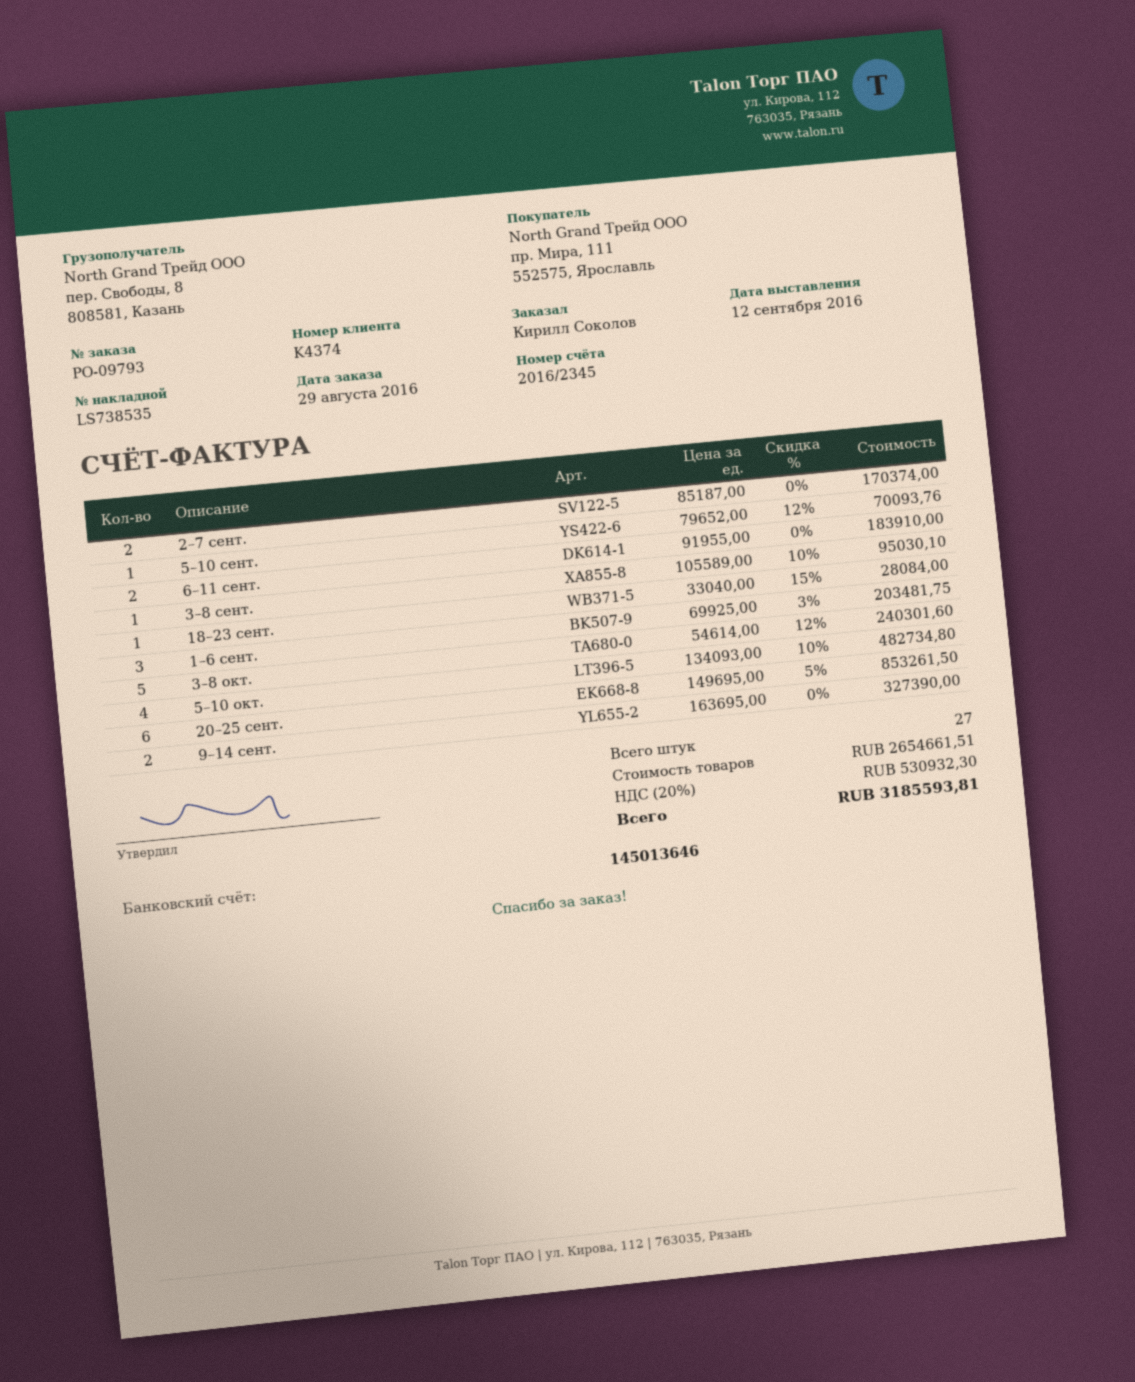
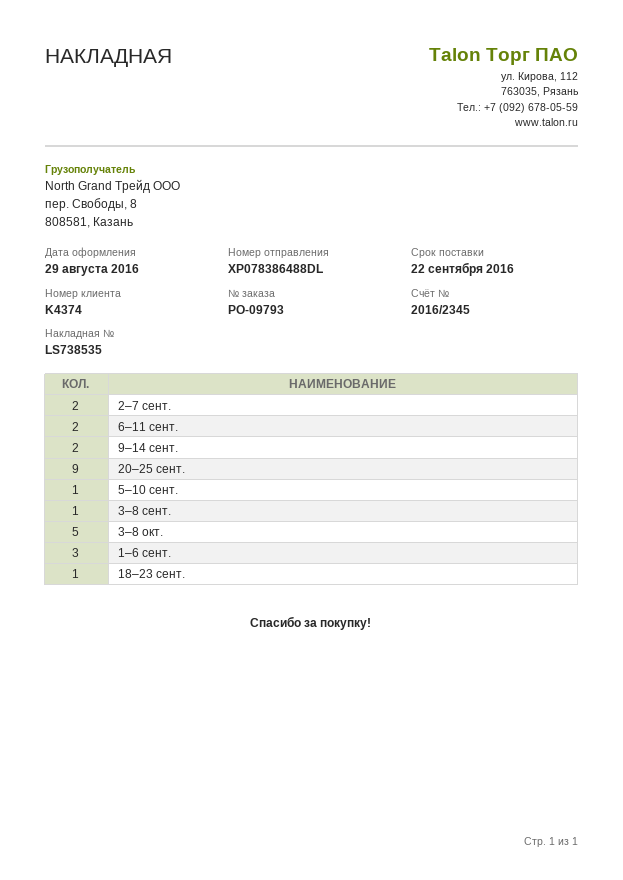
5–10 окт.: 4 -> none
20–25 сент.: 6 -> 9

